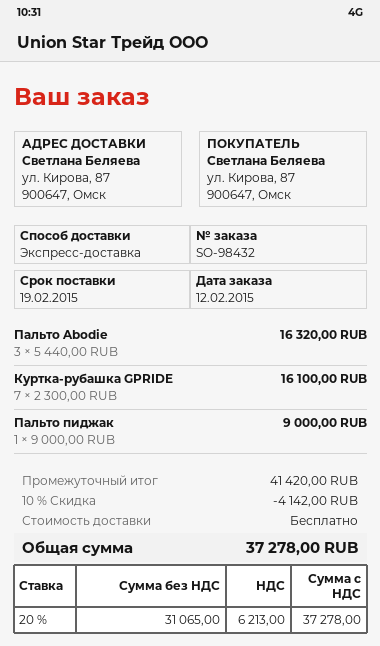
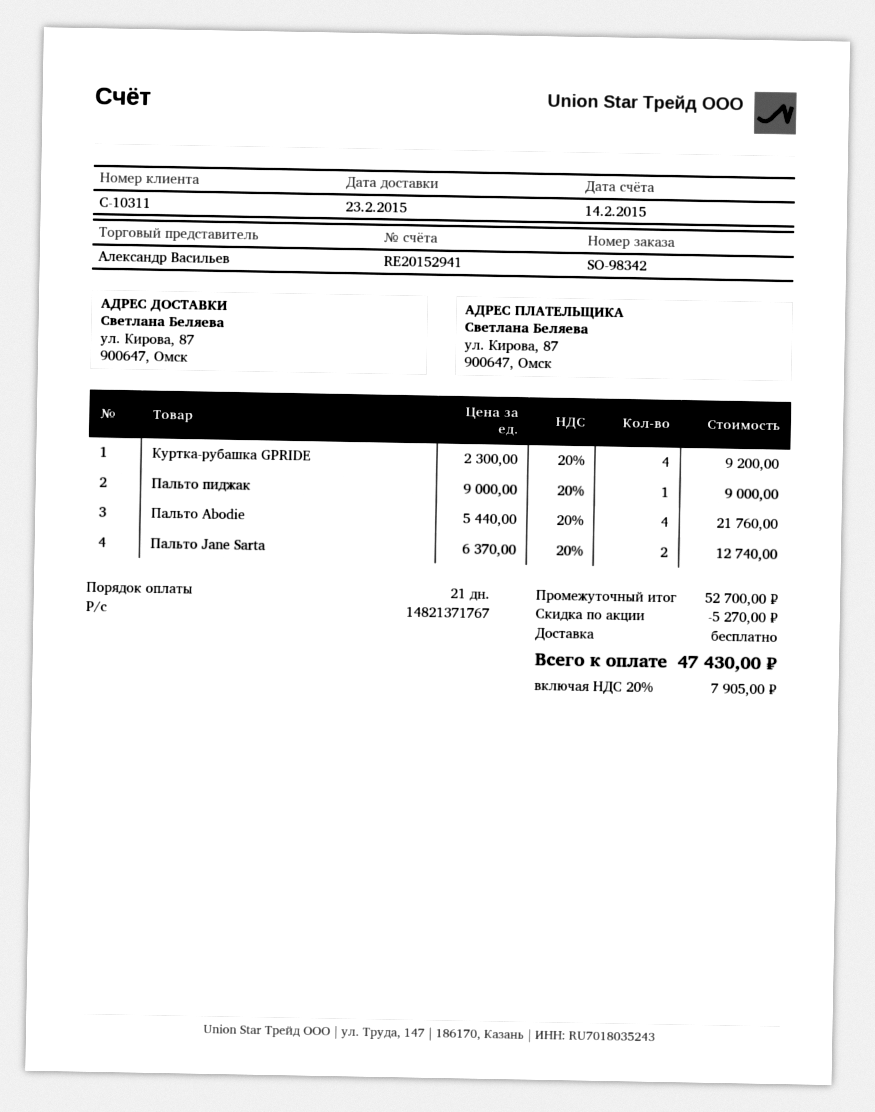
order number: SO-98432 -> SO-98342
delivery date: 2015-02-19 -> 2015-02-23
Пальто Abodie: 3 x 5440.00 = 16320.00 -> 4 x 5440.00 = 21760.00
Куртка-рубашка GPRIDE: 7 x 2300.00 = 16100.00 -> 4 x 2300.00 = 9200.00
Пальто Jane Sarta: none -> 2 x 6370.00 = 12740.00
subtotal: 41420.00 -> 52700.00
discount: 4142.00 -> 5270.00
tax: 20% = 6213.00 -> 20% = 7905.00
total: 37278.00 -> 47430.00

